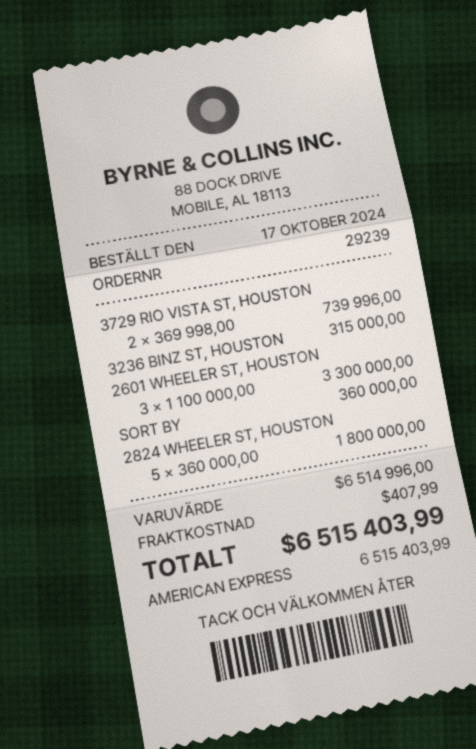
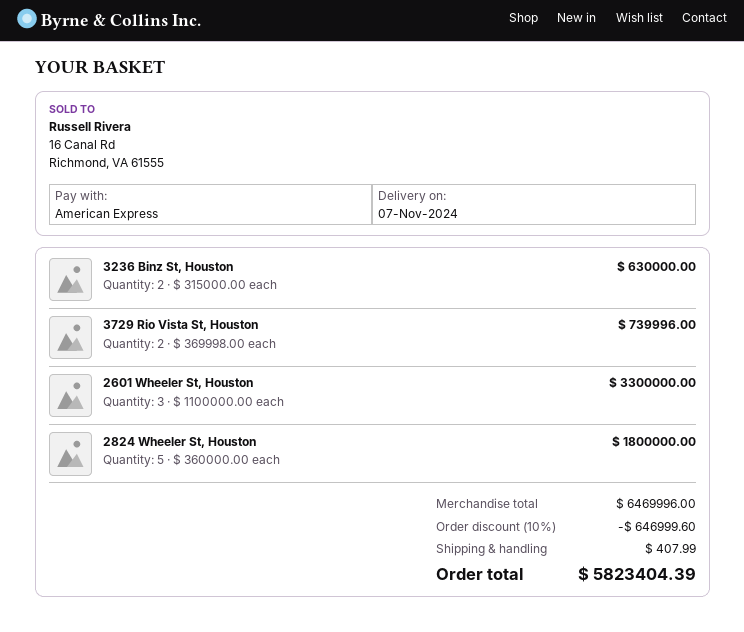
3236 BINZ ST, HOUSTON: 1 x 315000.00 = 315000.00 -> 2 x 315000.00 = 630000.00
SORT BY: 1 x 360000.00 = 360000.00 -> none
subtotal: 6514996.00 -> 6469996.00
discount: none -> 10% = 646999.60
total: 6515403.99 -> 5823404.39

